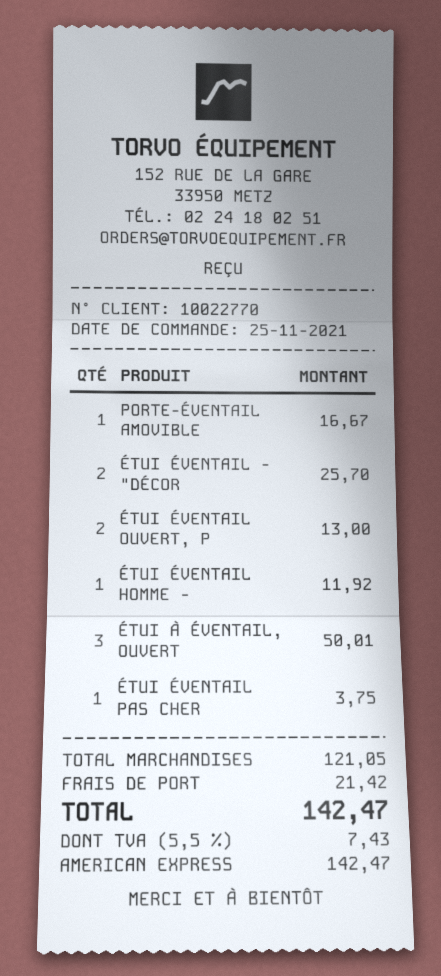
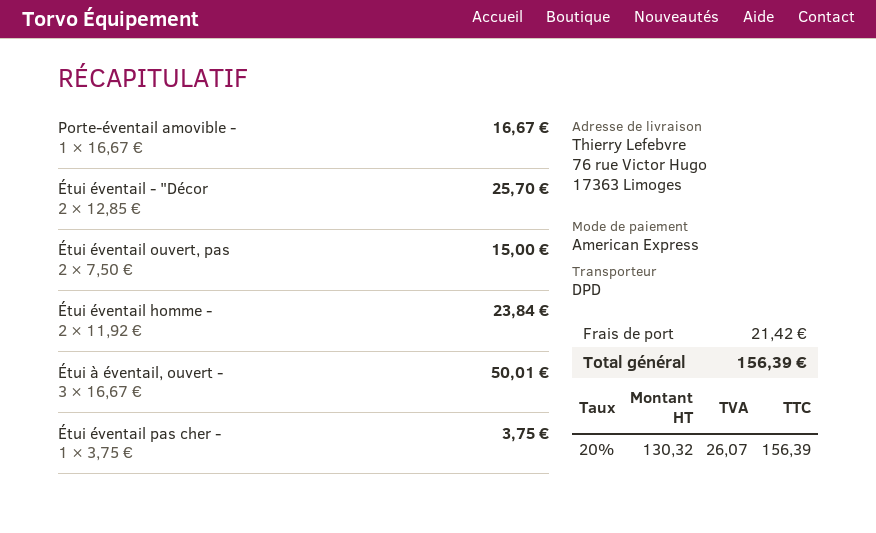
ÉTUI ÉVENTAIL OUVERT, P: 2 for 13.00 -> 2 for 15.00
ÉTUI ÉVENTAIL HOMME -: 1 for 11.92 -> 2 for 23.84
tax: 5.5% = 7.43 -> 20% = 26.07
total: 142.47 -> 156.39

